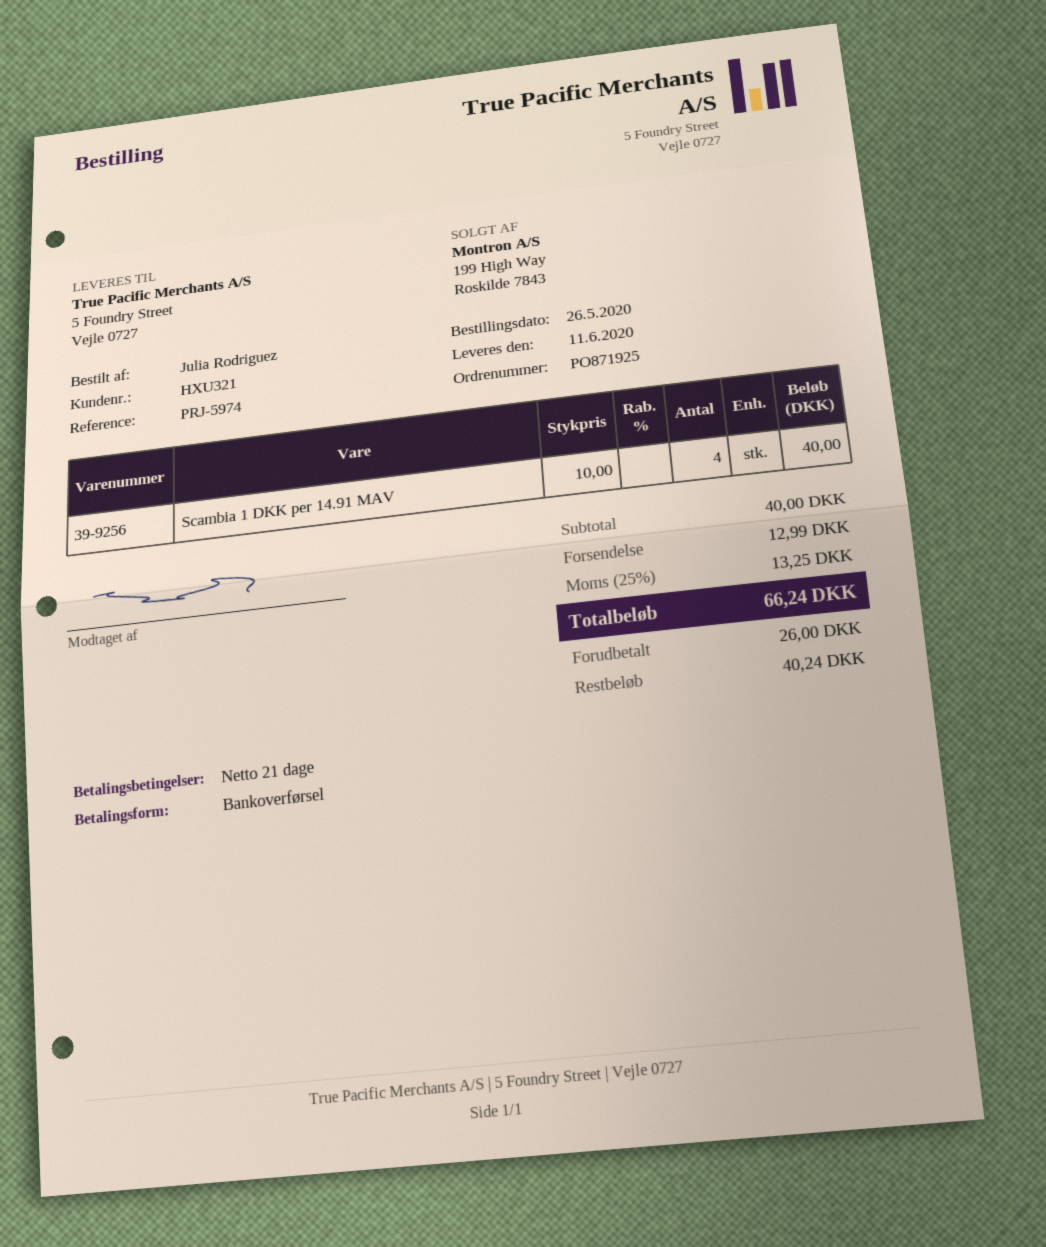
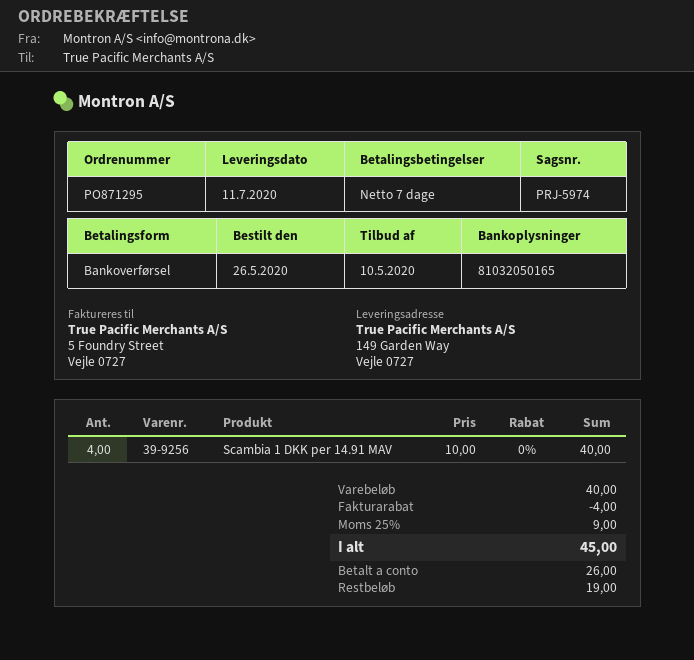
order number: PO871925 -> PO871295
delivery date: 2020-06-11 -> 2020-07-11
payment terms: 21 days -> 7 days
ship to: 5 Foundry Street, Vejle 0727 -> 149 Garden Way, Vejle 0727
discount: none -> 4.00
shipping: 12.99 -> none
tax: 25% = 13.25 -> 25% = 9.00
total: 66.24 -> 45.00
balance: 40.24 -> 19.00

